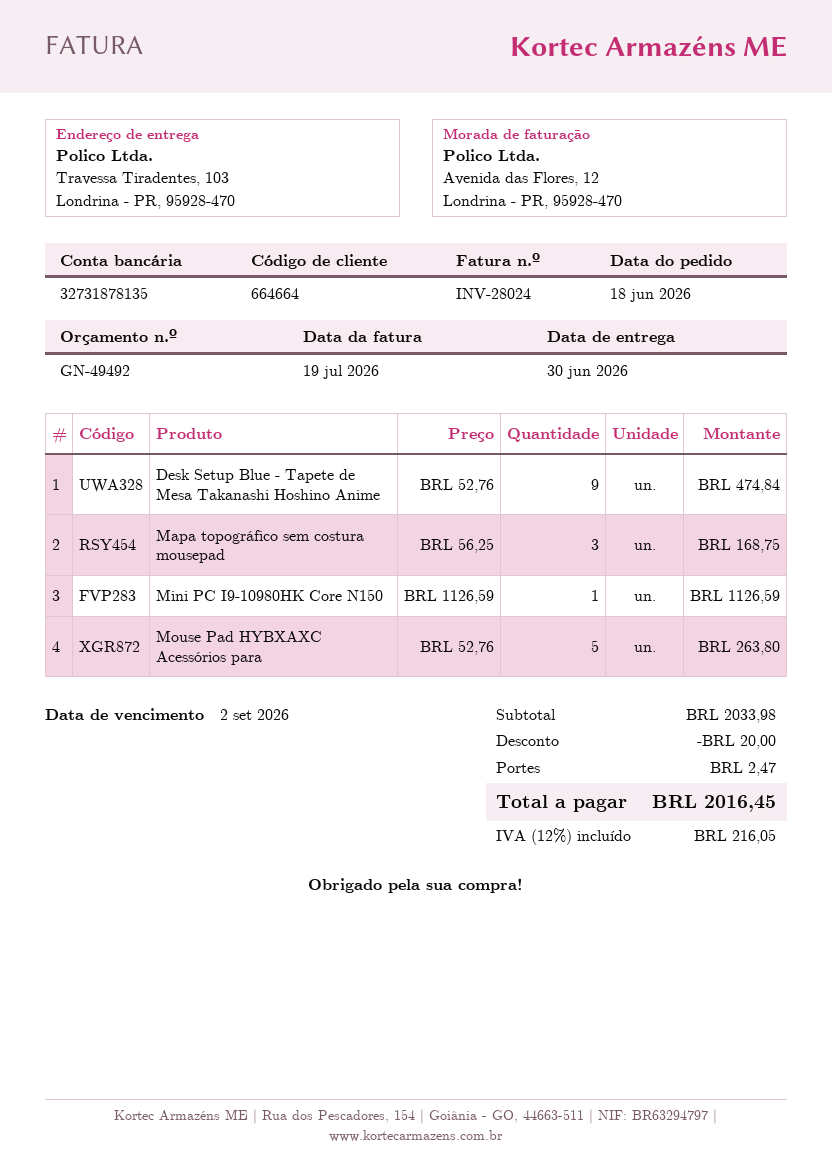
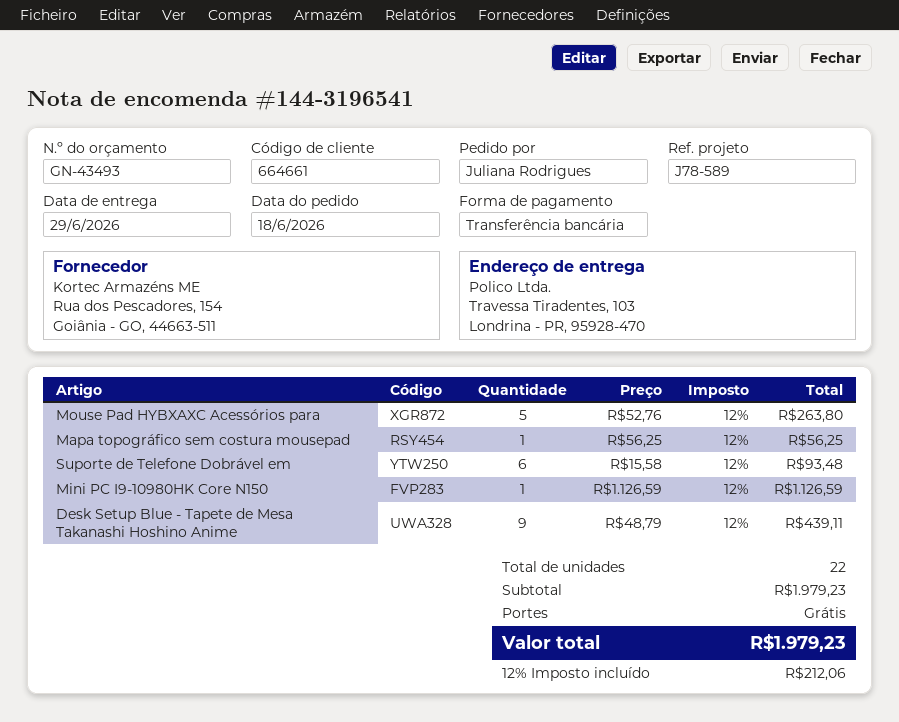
quote number: GN-49492 -> GN-43493
delivery date: 2026-06-30 -> 2026-06-29
customer number: 664664 -> 664661
Desk Setup Blue - Tapete de Mesa Takanashi Hoshino Anime: 9 x 52.76 = 474.84 -> 9 x 48.79 = 439.11
Mapa topográfico sem costura mousepad: 3 x 56.25 = 168.75 -> 1 x 56.25 = 56.25
Suporte de Telefone Dobrável em: none -> 6 x 15.58 = 93.48
subtotal: 2033.98 -> 1979.23
discount: 20.00 -> none
shipping: 2.47 -> 0.00
tax: 12% = 216.05 -> 12% = 212.06
total: 2016.45 -> 1979.23

